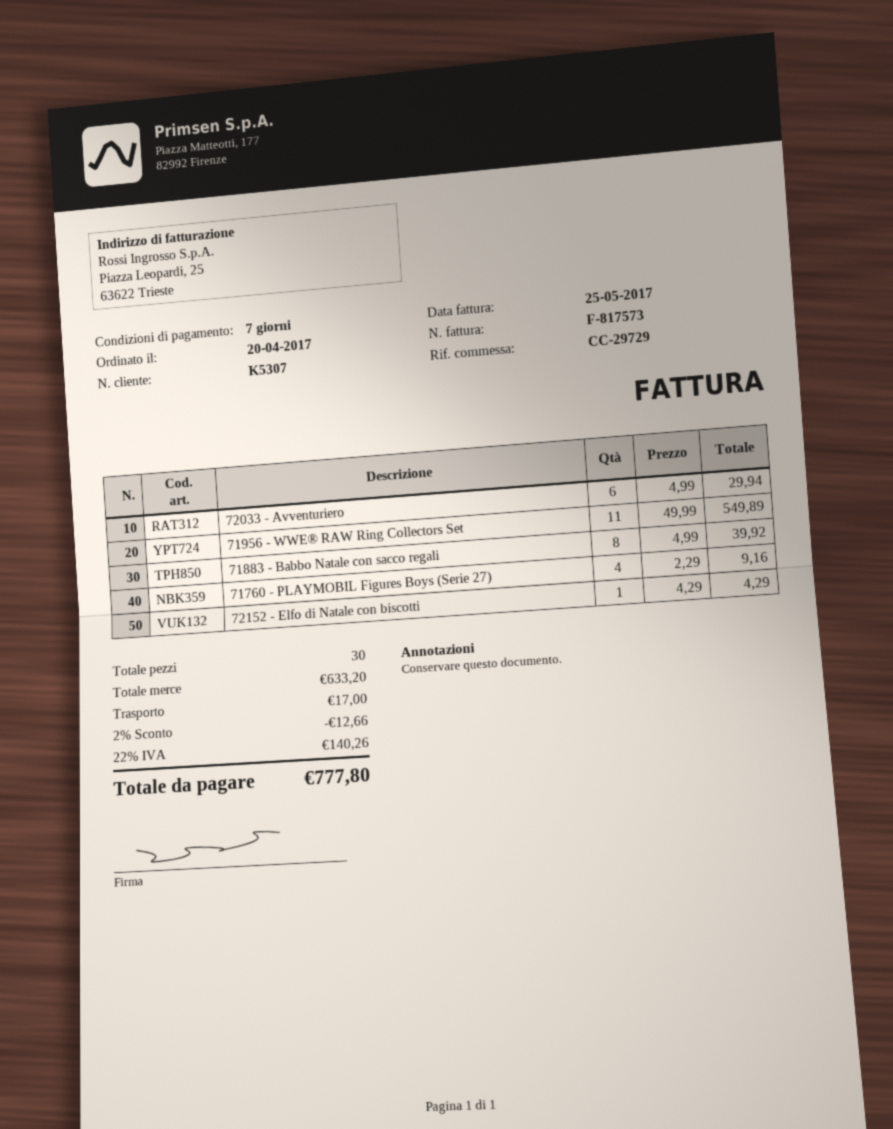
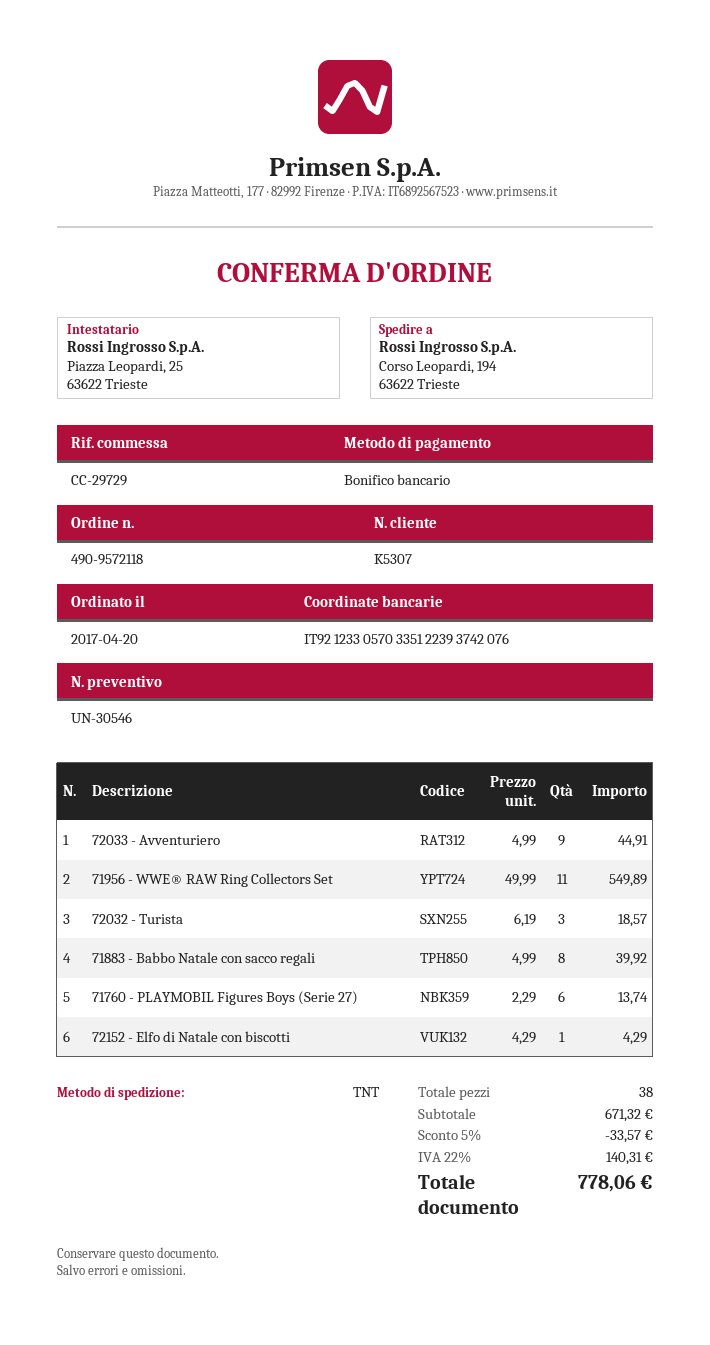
72033 - Avventuriero: 6 x 4.99 = 29.94 -> 9 x 4.99 = 44.91
71760 - PLAYMOBIL Figures Boys (Serie 27): 4 x 2.29 = 9.16 -> 6 x 2.29 = 13.74
72032 - Turista: none -> 3 x 6.19 = 18.57
total quantity: 30 -> 38
subtotal: 633.20 -> 671.32
discount: 2% = 12.66 -> 5% = 33.57
shipping: 17.00 -> none
tax: 22% = 140.26 -> 22% = 140.31
total: 777.80 -> 778.06

